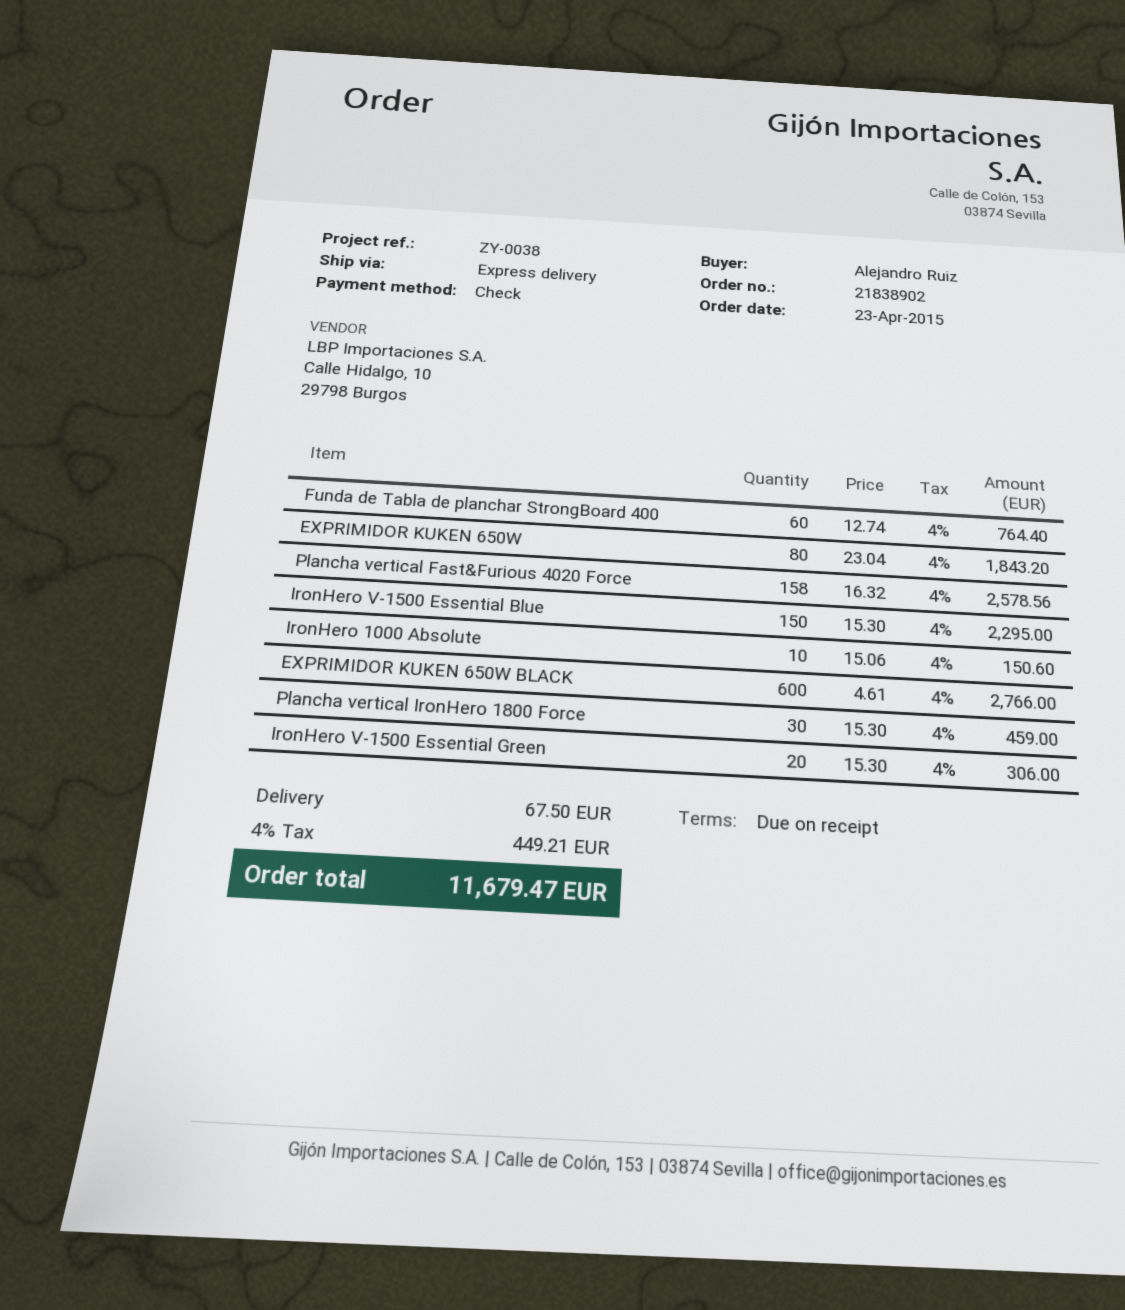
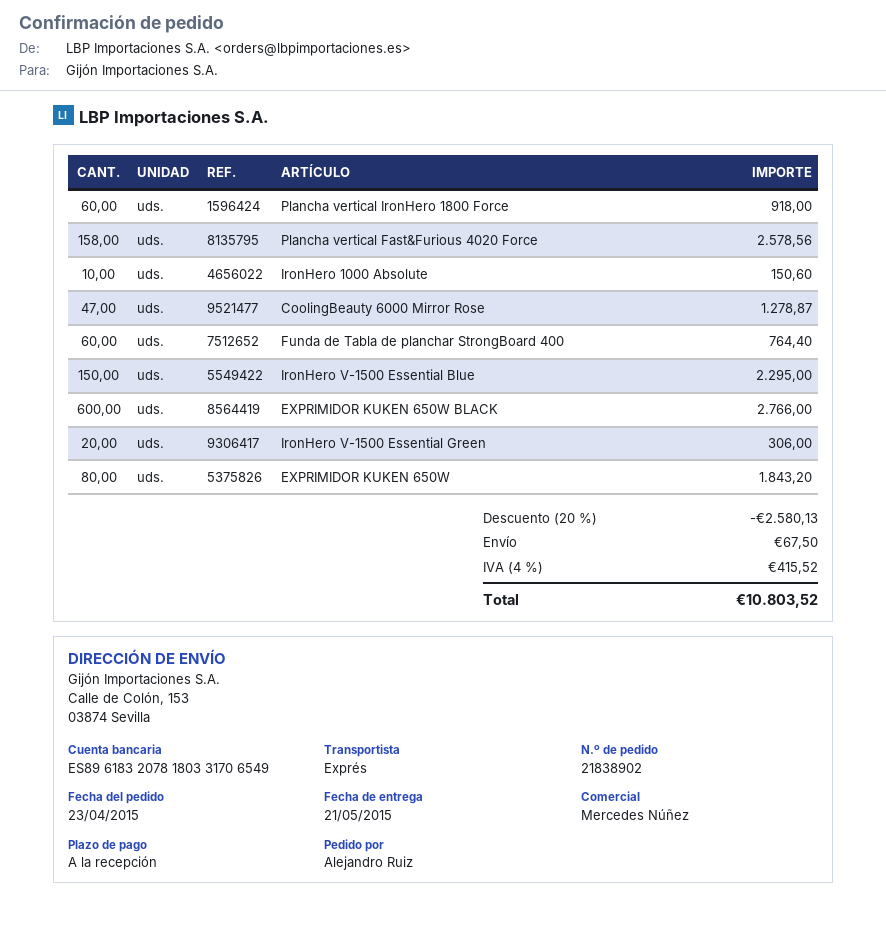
Plancha vertical IronHero 1800 Force: 30 for 459.00 -> 60 for 918.00
CoolingBeauty 6000 Mirror Rose: none -> 47 for 1278.87
discount: none -> 20% = 2580.13
tax: 4% = 449.21 -> 4% = 415.52
total: 11679.47 -> 10803.52

